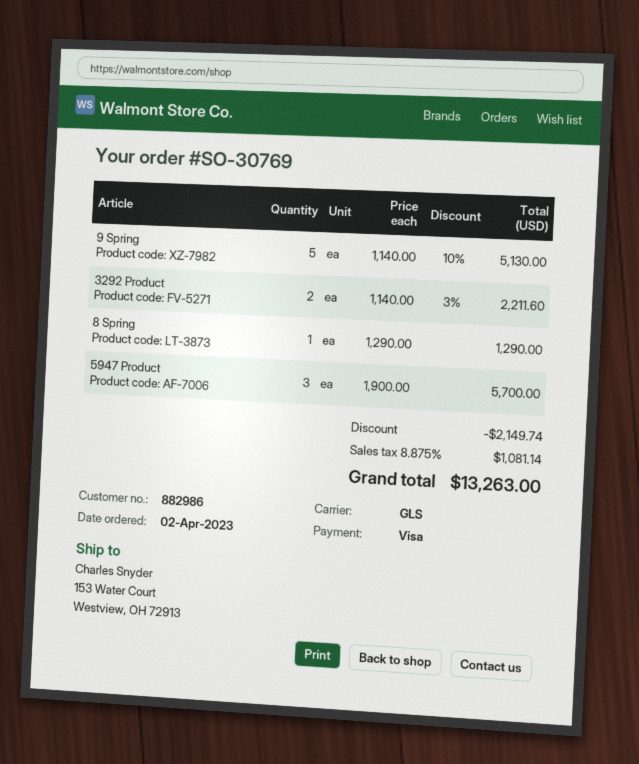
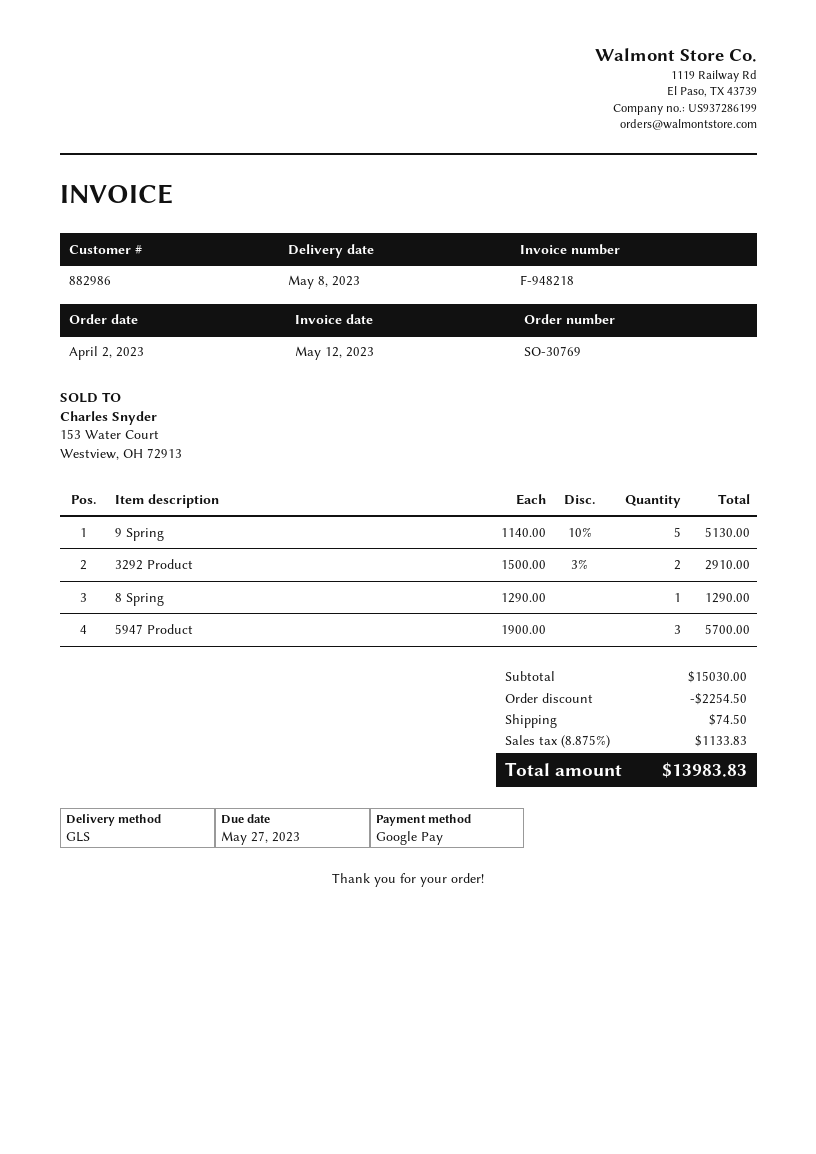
payment method: Visa -> Google Pay
3292 Product: 2 x 1140.00 - 3% = 2211.60 -> 2 x 1500.00 - 3% = 2910.00
discount: 2149.74 -> 2254.50
shipping: none -> 74.50
tax: 8.875% = 1081.14 -> 8.875% = 1133.83
total: 13263.00 -> 13983.83

